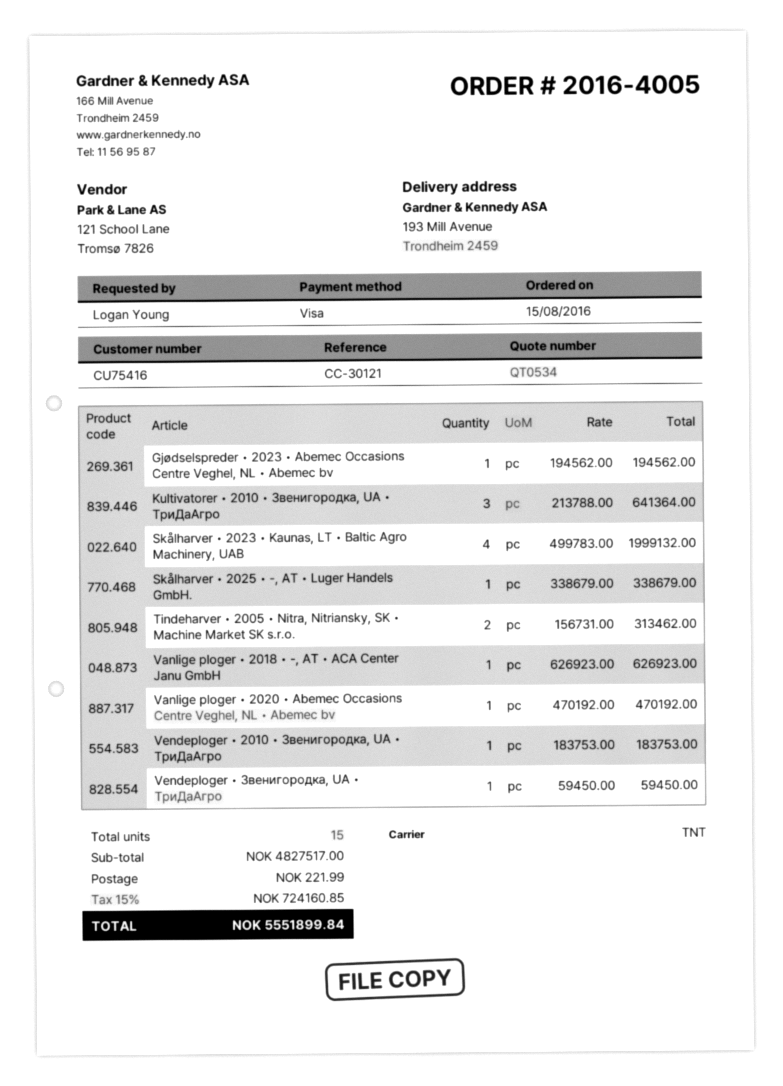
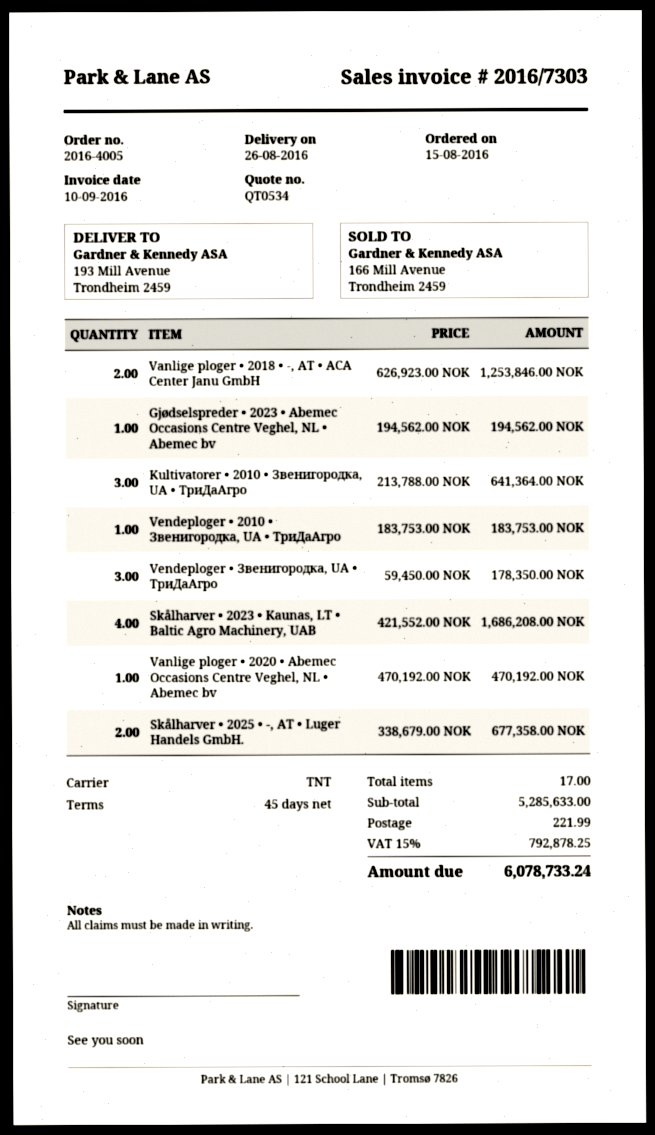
Skålharver • 2023 • Kaunas, LT • Baltic Agro Machinery, UAB: 4 x 499783.00 = 1999132.00 -> 4 x 421552.00 = 1686208.00
Skålharver • 2025 • -, AT • Luger Handels GmbH.: 1 x 338679.00 = 338679.00 -> 2 x 338679.00 = 677358.00
Tindeharver • 2005 • Nitra, Nitriansky, SK • Machine Market SK s.r.o.: 2 x 156731.00 = 313462.00 -> none
Vanlige ploger • 2018 • -, AT • ACA Center Janu GmbH: 1 x 626923.00 = 626923.00 -> 2 x 626923.00 = 1253846.00
Vendeploger • Звенигородка, UA • ТриДаАгро: 1 x 59450.00 = 59450.00 -> 3 x 59450.00 = 178350.00
total quantity: 15 -> 17
subtotal: 4827517.00 -> 5285633.00
tax: 15% = 724160.85 -> 15% = 792878.25
total: 5551899.84 -> 6078733.24

